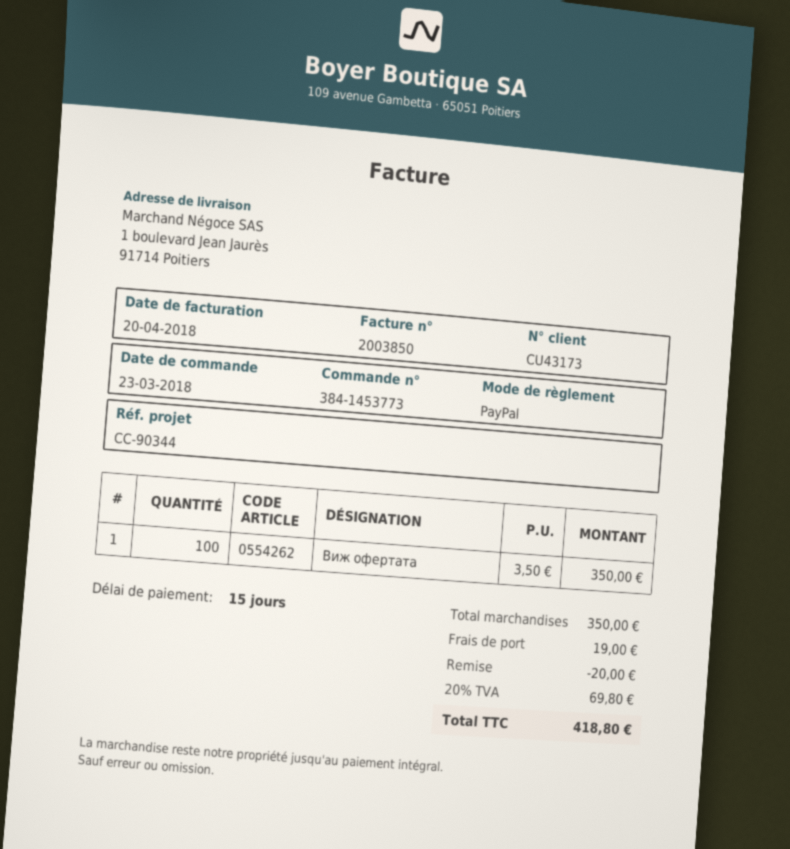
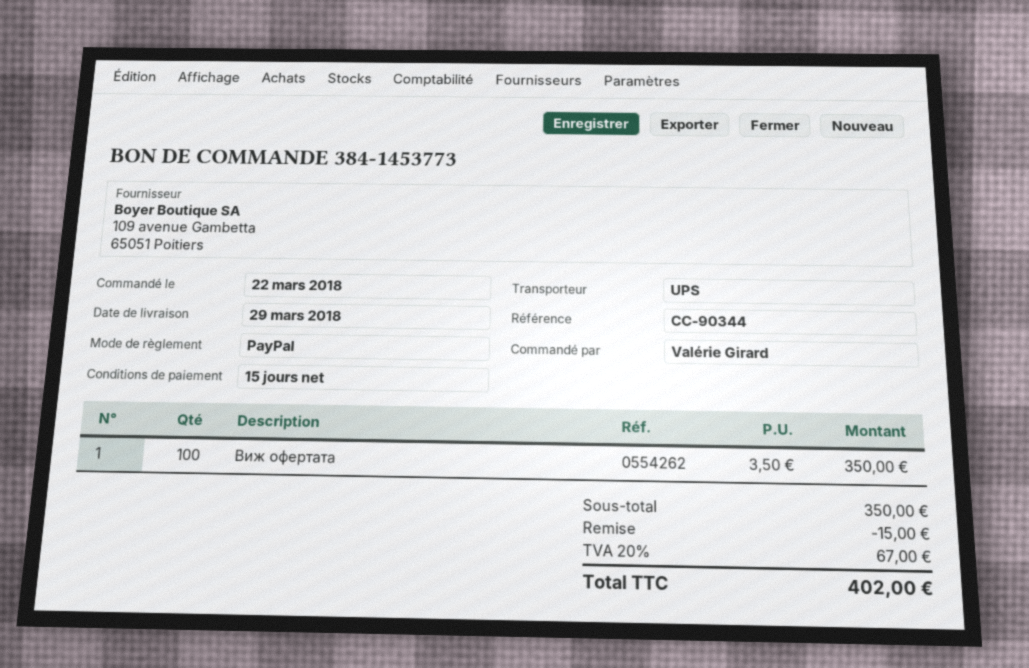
order date: 2018-03-23 -> 2018-03-22
discount: 20.00 -> 15.00
shipping: 19.00 -> none
tax: 20% = 69.80 -> 20% = 67.00
total: 418.80 -> 402.00

